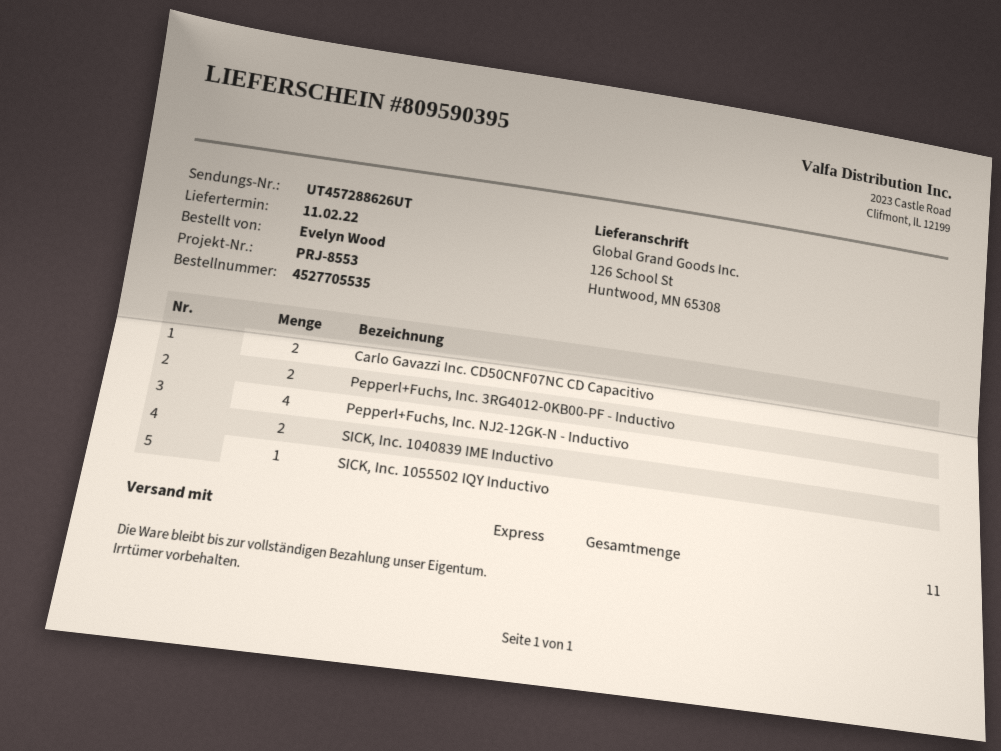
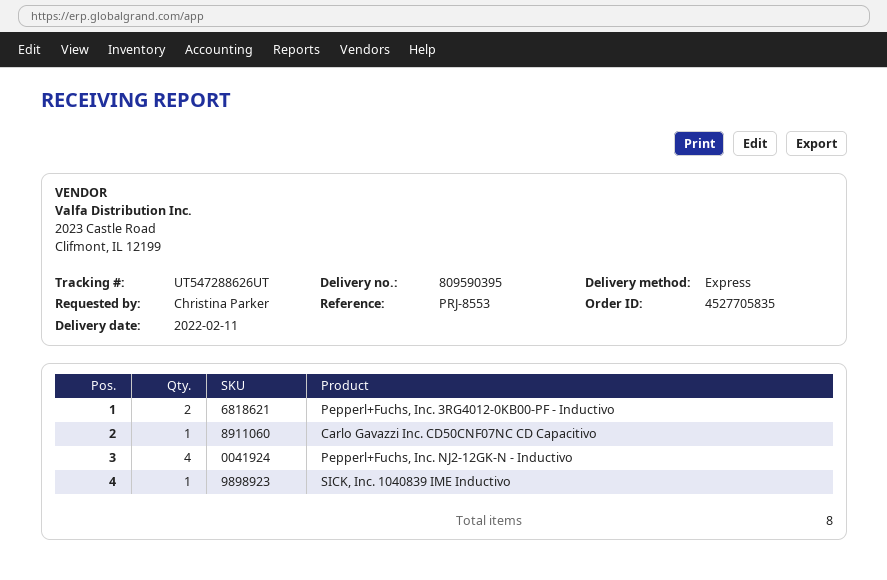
order number: 4527705535 -> 4527705835
ordered by: Evelyn Wood -> Christina Parker
tracking number: UT457288626UT -> UT547288626UT
Carlo Gavazzi Inc. CD50CNF07NC CD Capacitivo: 2 -> 1
SICK, Inc. 1040839 IME Inductivo: 2 -> 1
SICK, Inc. 1055502 IQY Inductivo: 1 -> none
total quantity: 11 -> 8

